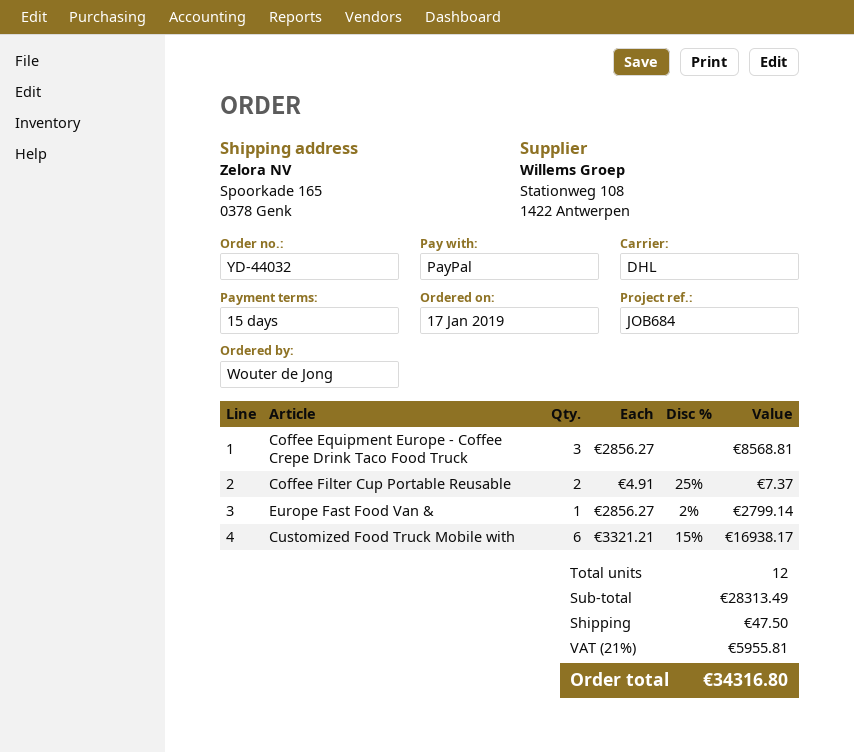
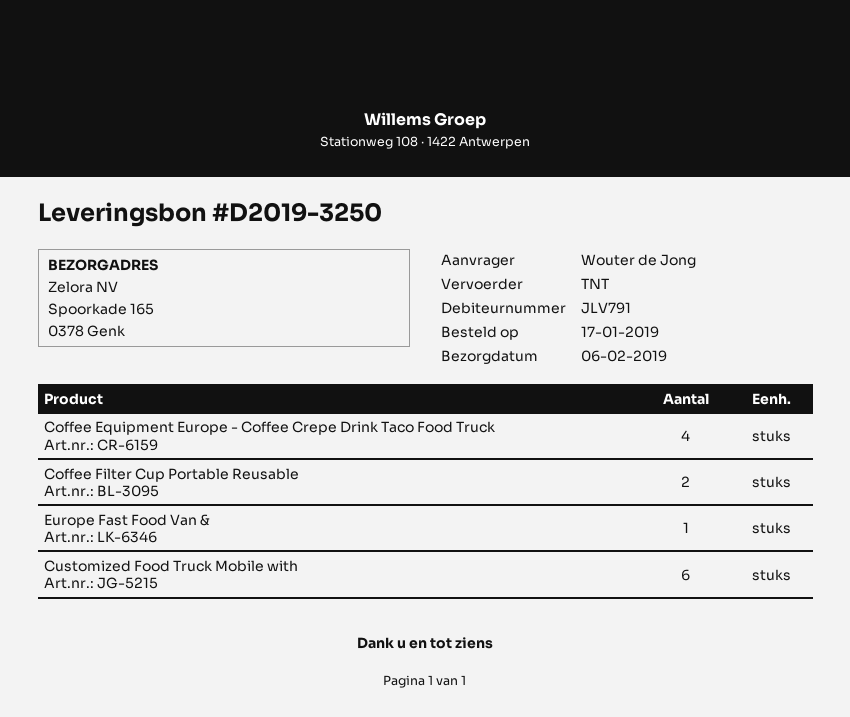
shipping method: DHL -> TNT
Coffee Equipment Europe - Coffee Crepe Drink Taco Food Truck: 3 -> 4

